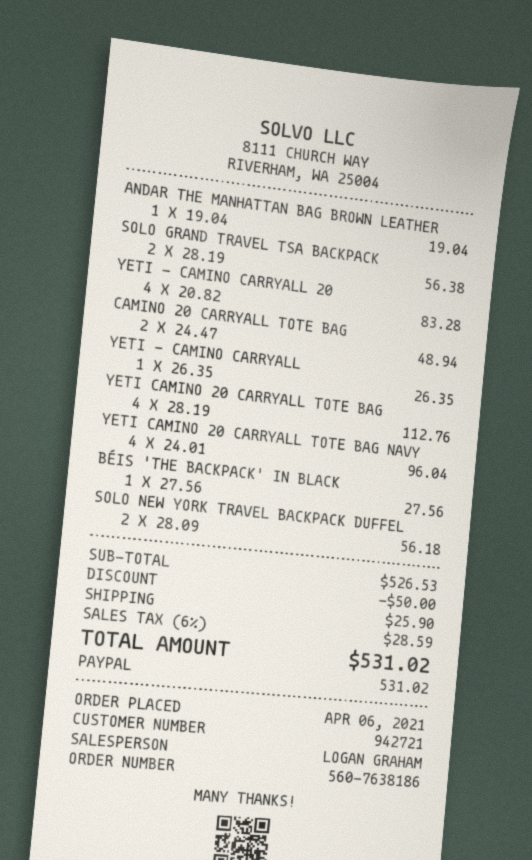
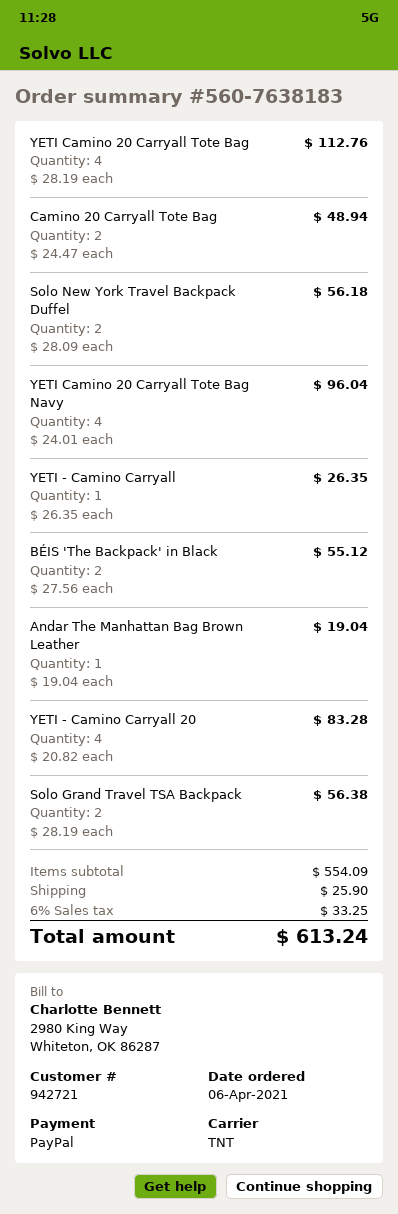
order number: 560-7638186 -> 560-7638183
BÉIS 'THE BACKPACK' IN BLACK: 1 x 27.56 = 27.56 -> 2 x 27.56 = 55.12
subtotal: 526.53 -> 554.09
discount: 50.00 -> none
tax: 6% = 28.59 -> 6% = 33.25
total: 531.02 -> 613.24

